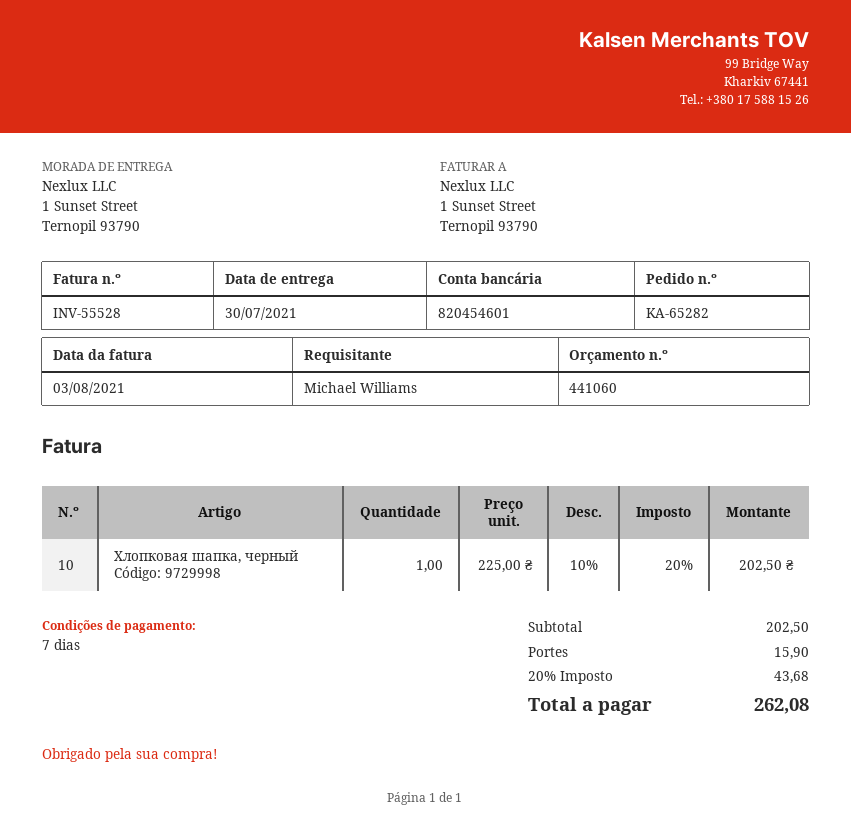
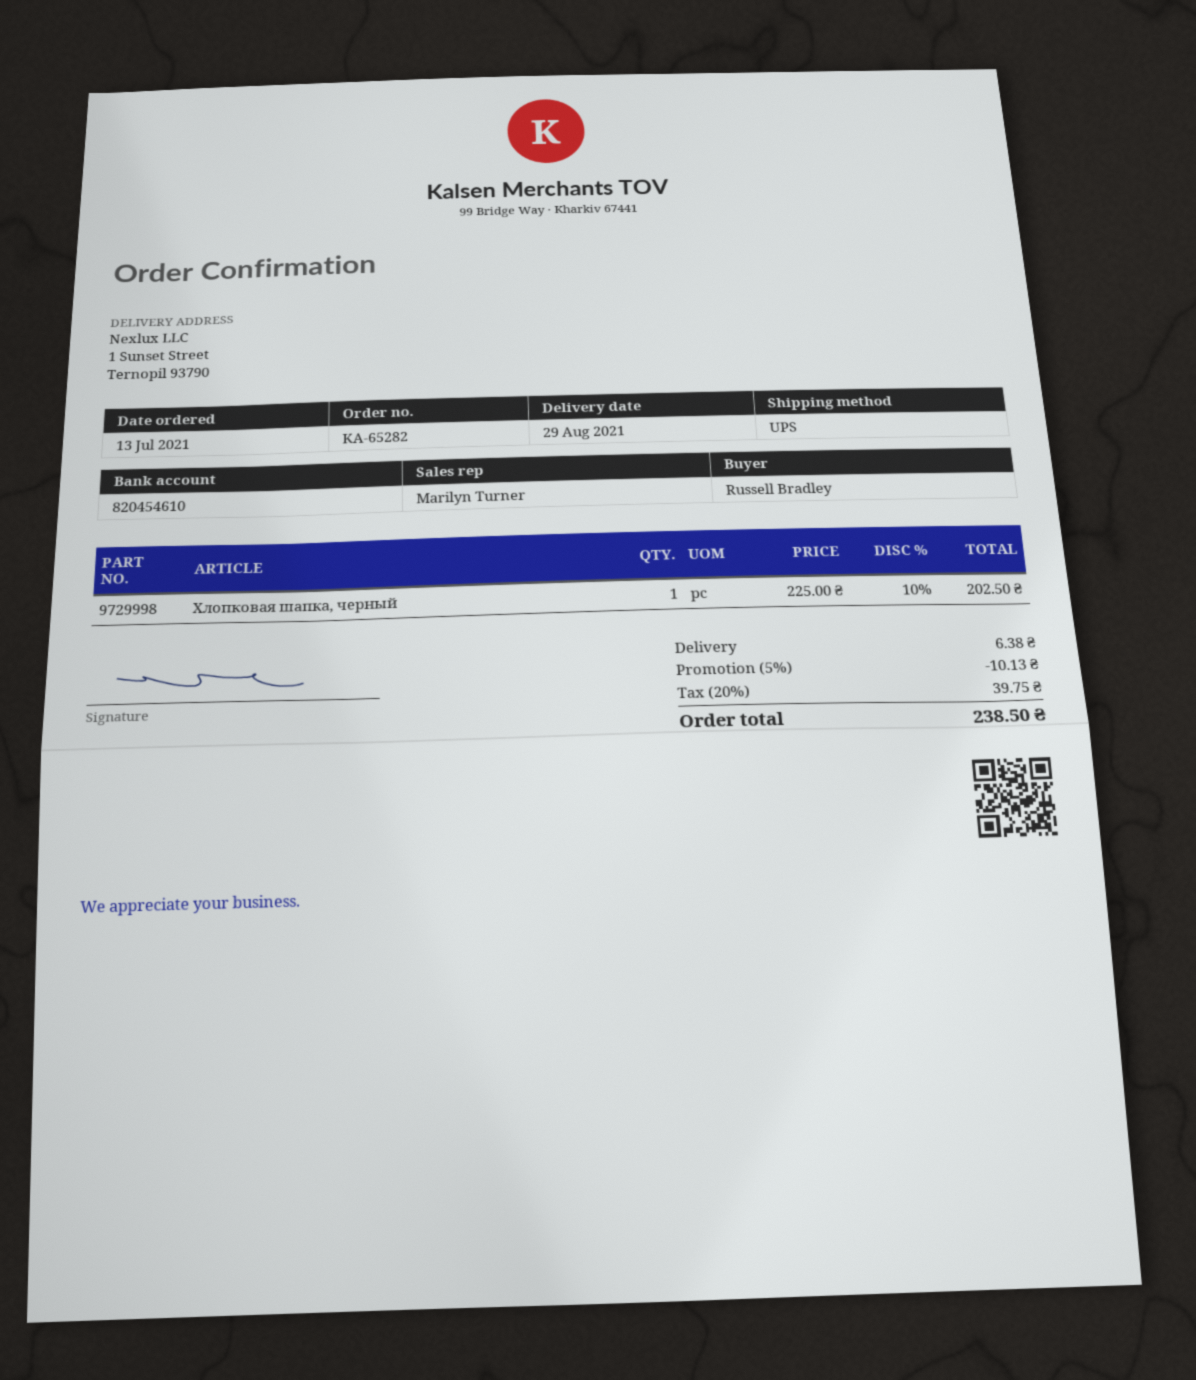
delivery date: 2021-07-30 -> 2021-08-29
ordered by: Michael Williams -> Russell Bradley
bank account: 820454601 -> 820454610
discount: none -> 5% = 10.13
shipping: 15.90 -> 6.38
tax: 20% = 43.68 -> 20% = 39.75
total: 262.08 -> 238.50

